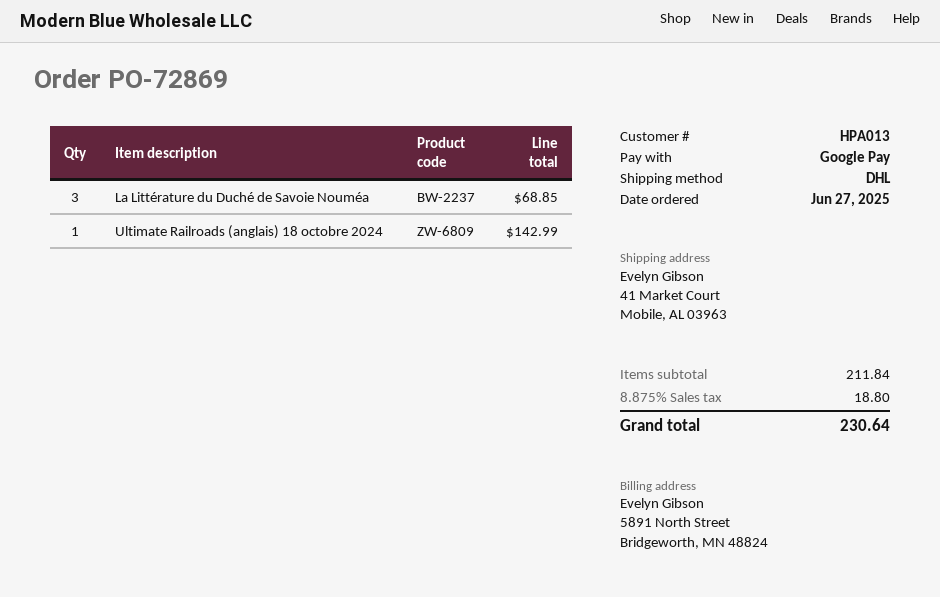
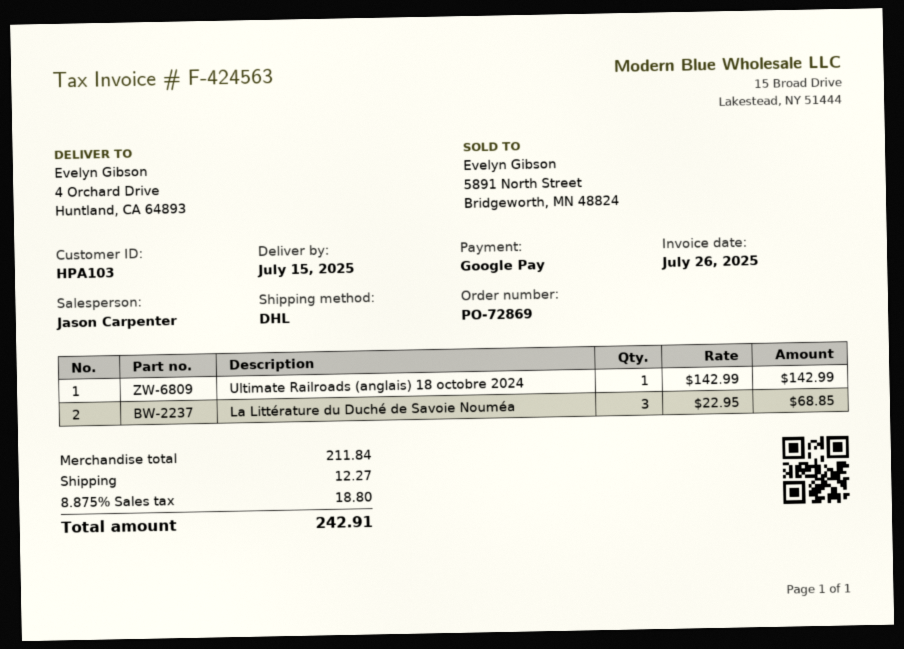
customer number: HPA013 -> HPA103
ship to: 41 Market Court, Mobile, AL 03963 -> 4 Orchard Drive, Huntland, CA 64893
shipping: none -> 12.27
total: 230.64 -> 242.91

